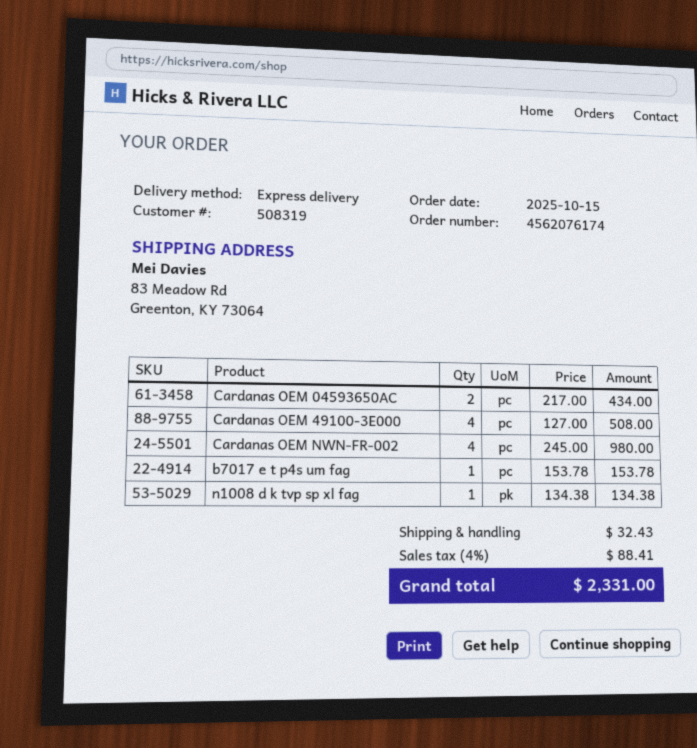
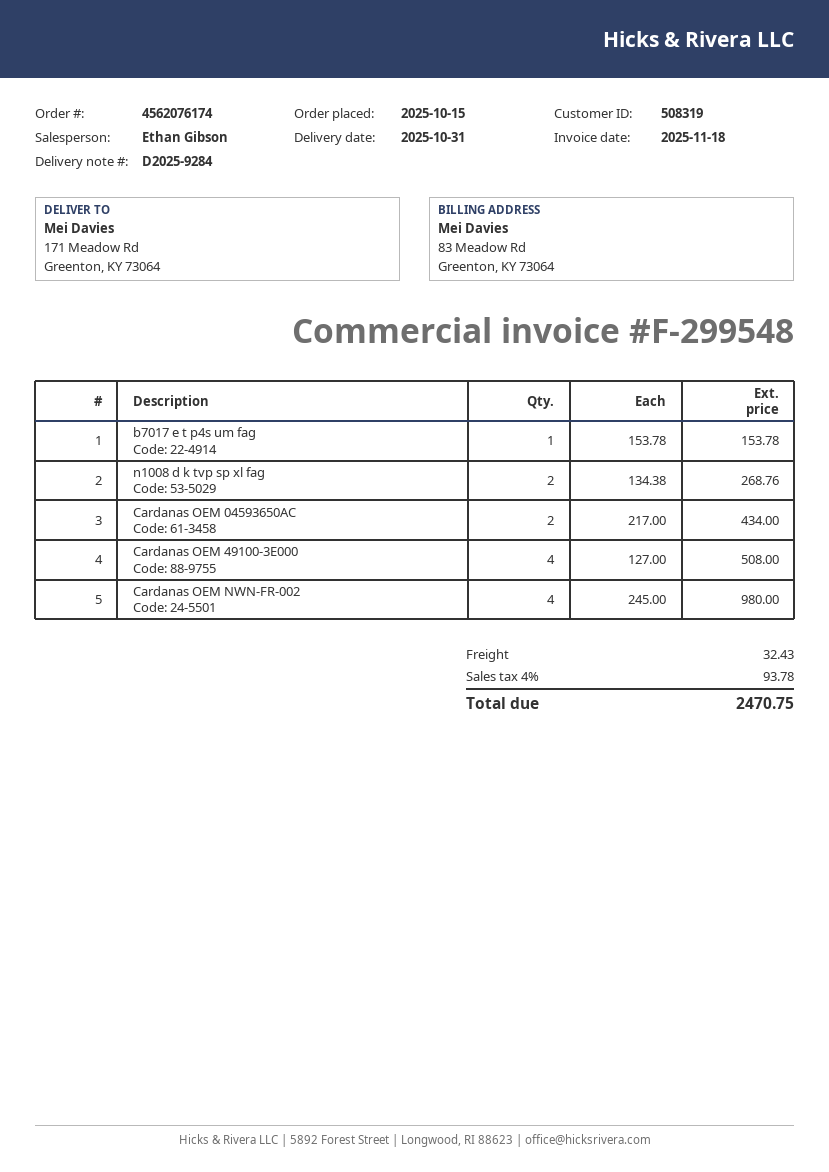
ship to: 83 Meadow Rd, Greenton, KY 73064 -> 171 Meadow Rd, Greenton, KY 73064
n1008 d k tvp sp xl fag: 1 x 134.38 = 134.38 -> 2 x 134.38 = 268.76
tax: 4% = 88.41 -> 4% = 93.78
total: 2331.00 -> 2470.75

